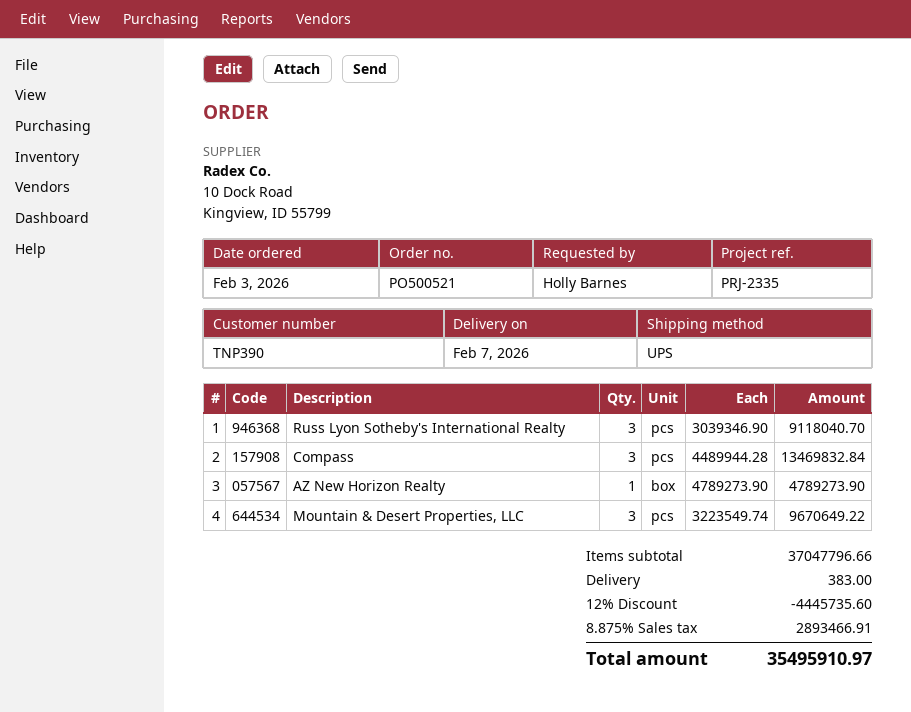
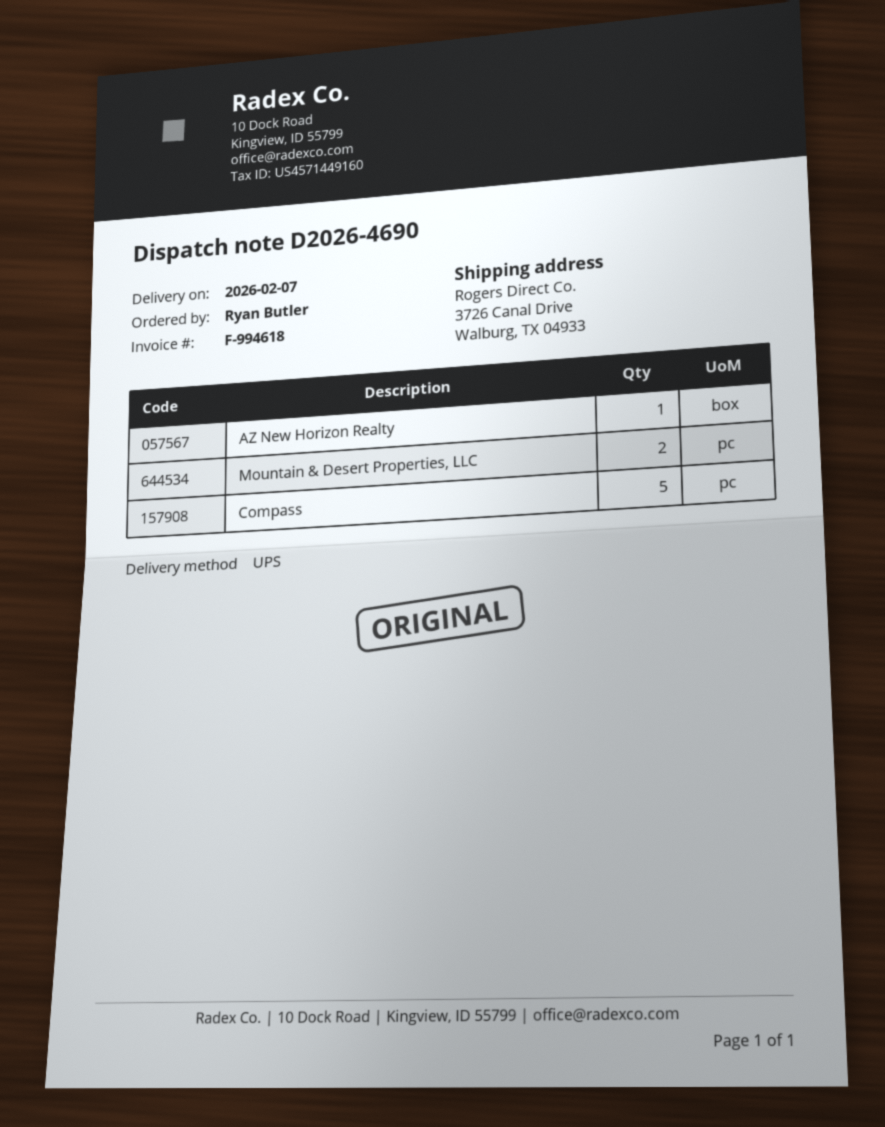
ordered by: Holly Barnes -> Ryan Butler
Russ Lyon Sotheby's International Realty: 3 -> none
Compass: 3 -> 5
Mountain & Desert Properties, LLC: 3 -> 2

